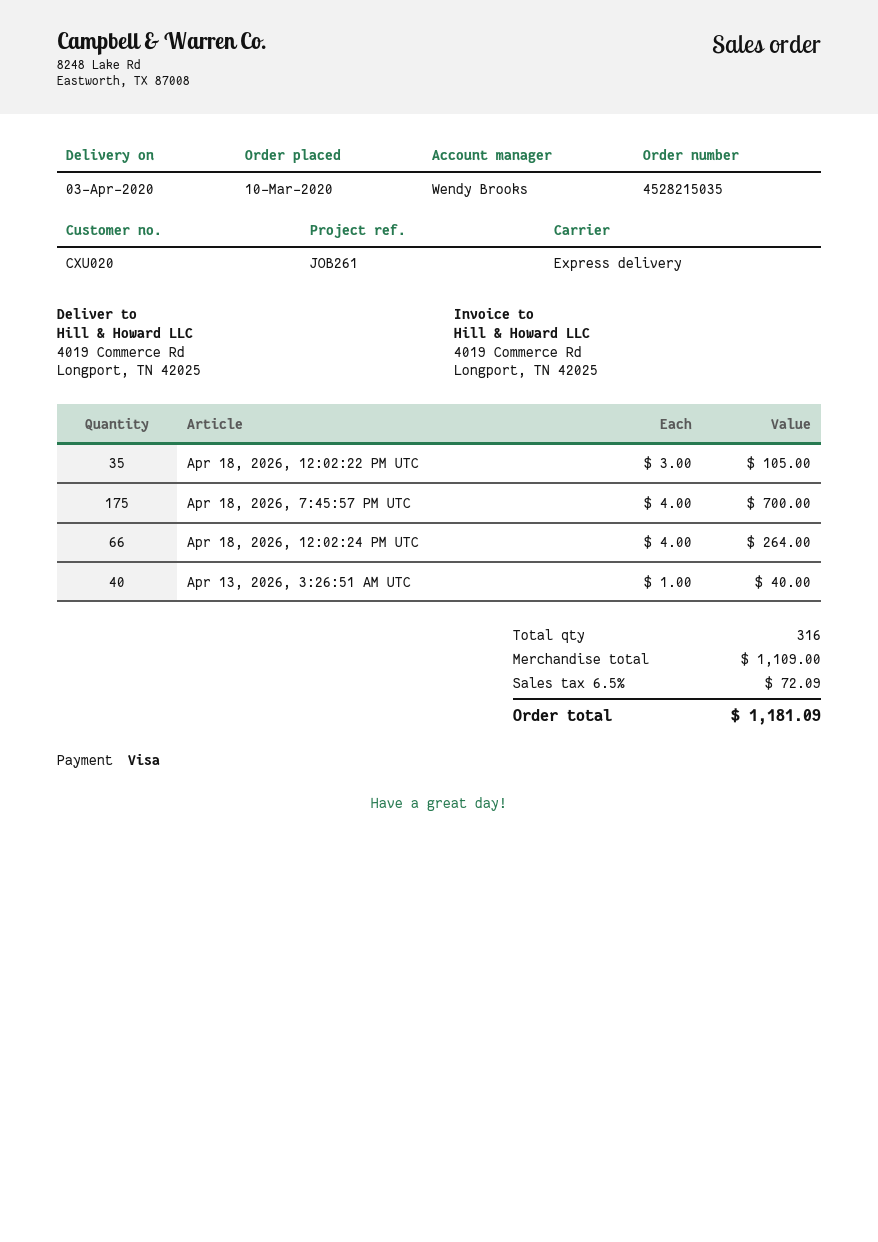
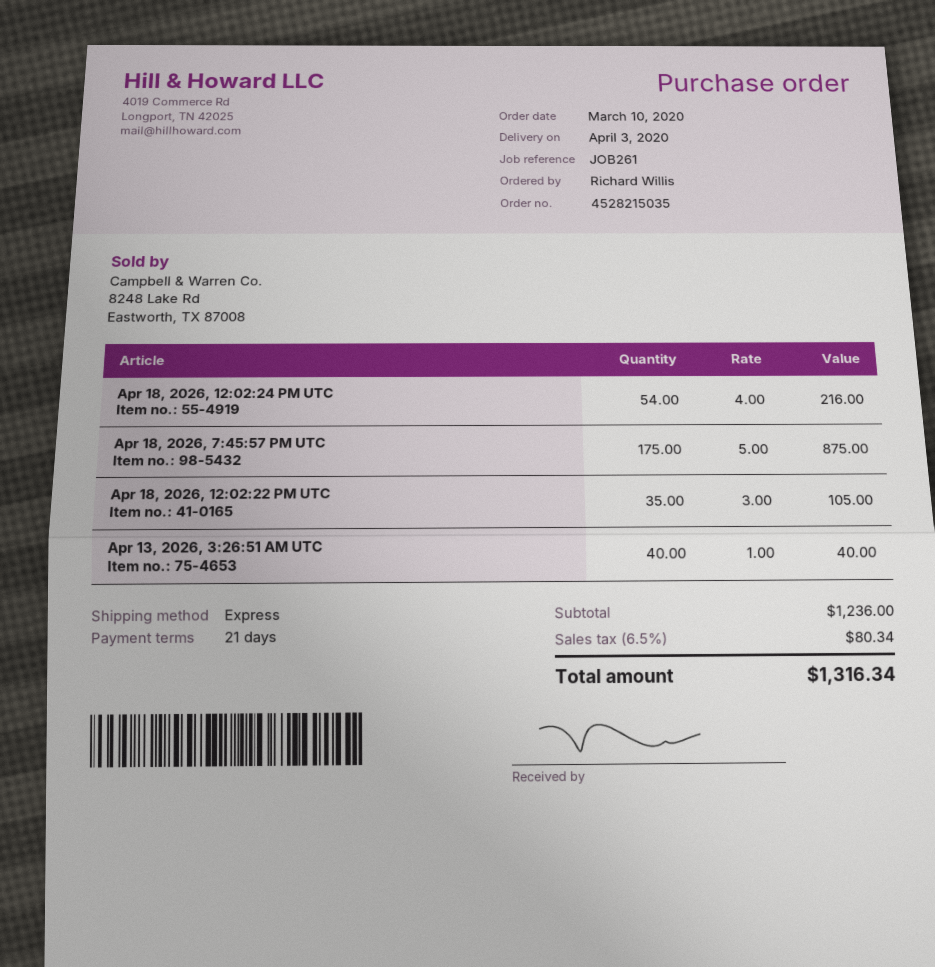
Apr 18, 2026, 7:45:57 PM UTC: 175 x 4.00 = 700.00 -> 175 x 5.00 = 875.00
Apr 18, 2026, 12:02:24 PM UTC: 66 x 4.00 = 264.00 -> 54 x 4.00 = 216.00
subtotal: 1109.00 -> 1236.00
tax: 6.5% = 72.09 -> 6.5% = 80.34
total: 1181.09 -> 1316.34

